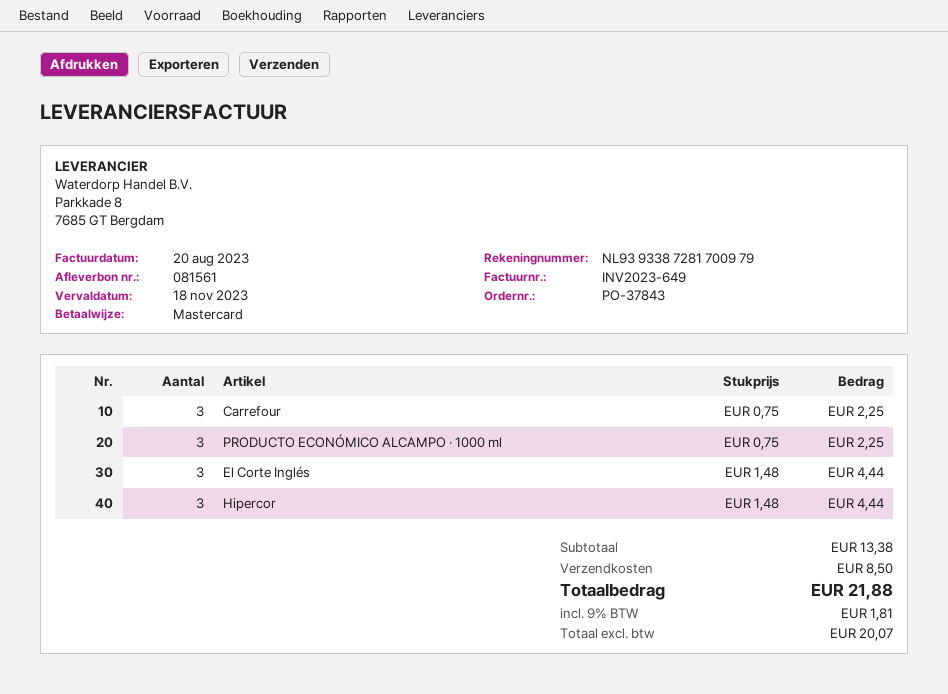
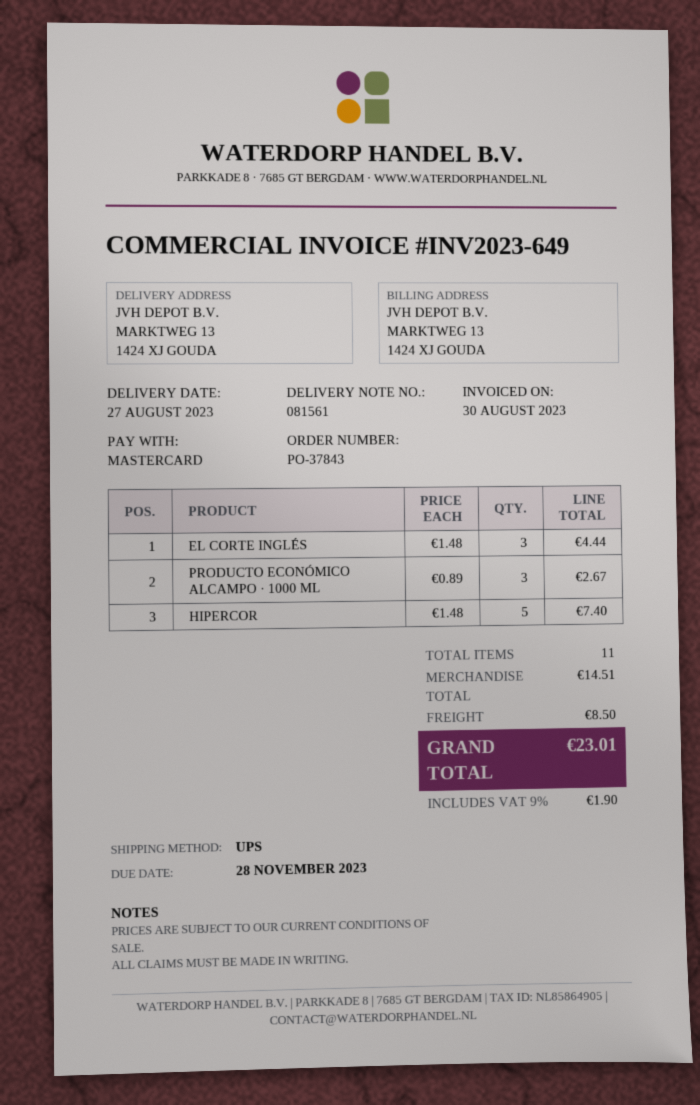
invoice date: 2023-08-20 -> 2023-08-30
due date: 2023-11-18 -> 2023-11-28
Carrefour: 3 x 0.75 = 2.25 -> none
PRODUCTO ECONÓMICO ALCAMPO · 1000 ml: 3 x 0.75 = 2.25 -> 3 x 0.89 = 2.67
Hipercor: 3 x 1.48 = 4.44 -> 5 x 1.48 = 7.40
subtotal: 13.38 -> 14.51
tax: 9% = 1.81 -> 9% = 1.90
total: 21.88 -> 23.01

